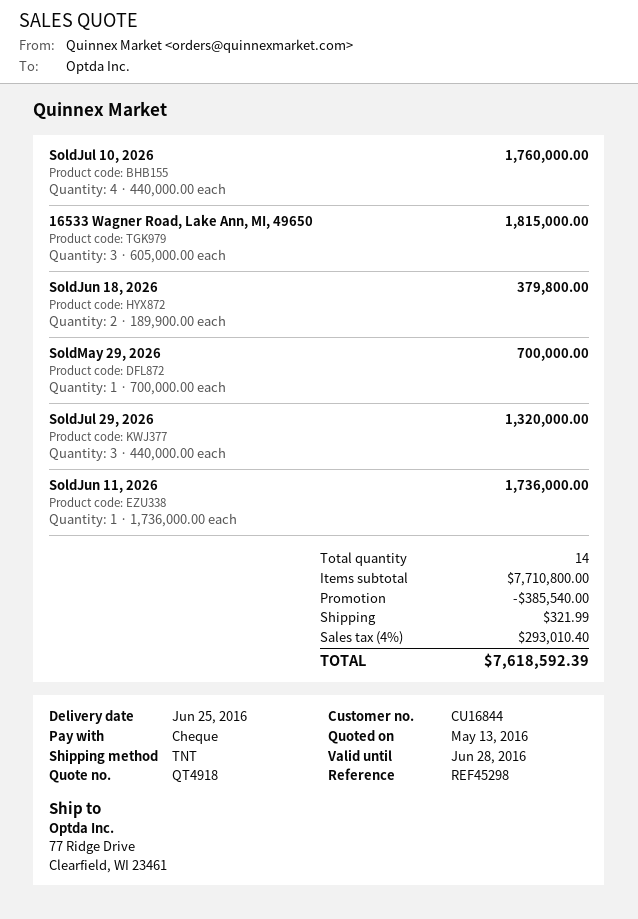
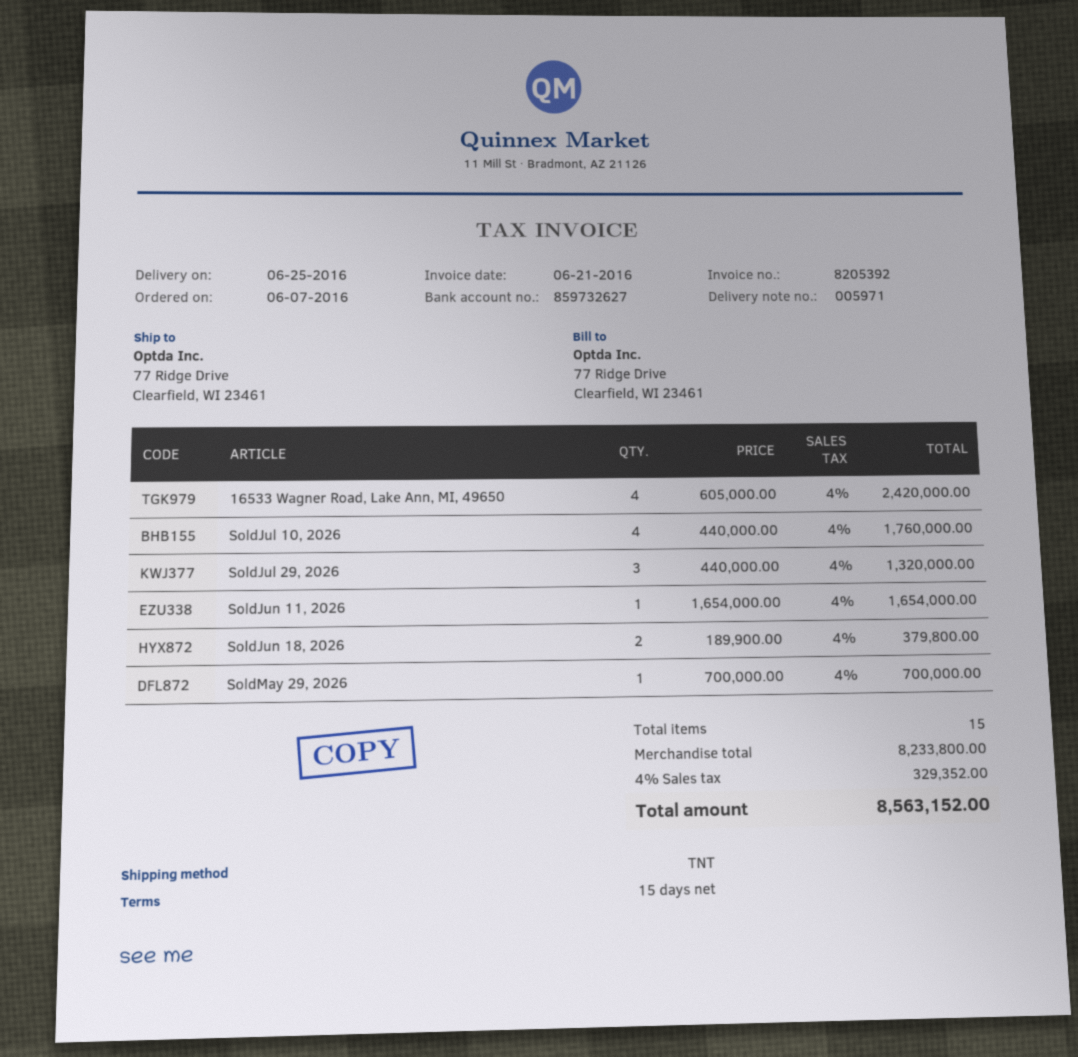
16533 Wagner Road, Lake Ann, MI, 49650: 3 x 605000.00 = 1815000.00 -> 4 x 605000.00 = 2420000.00
SoldJun 11, 2026: 1 x 1736000.00 = 1736000.00 -> 1 x 1654000.00 = 1654000.00
total quantity: 14 -> 15
subtotal: 7710800.00 -> 8233800.00
discount: 385540.00 -> none
shipping: 321.99 -> none
tax: 4% = 293010.40 -> 4% = 329352.00
total: 7618592.39 -> 8563152.00

